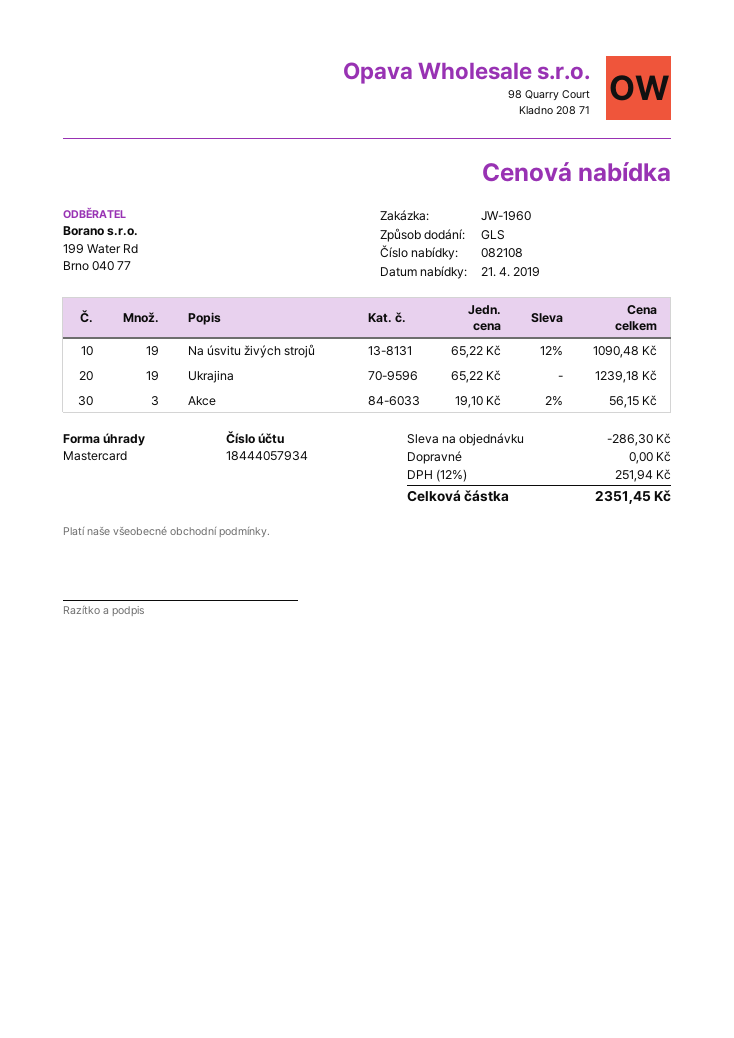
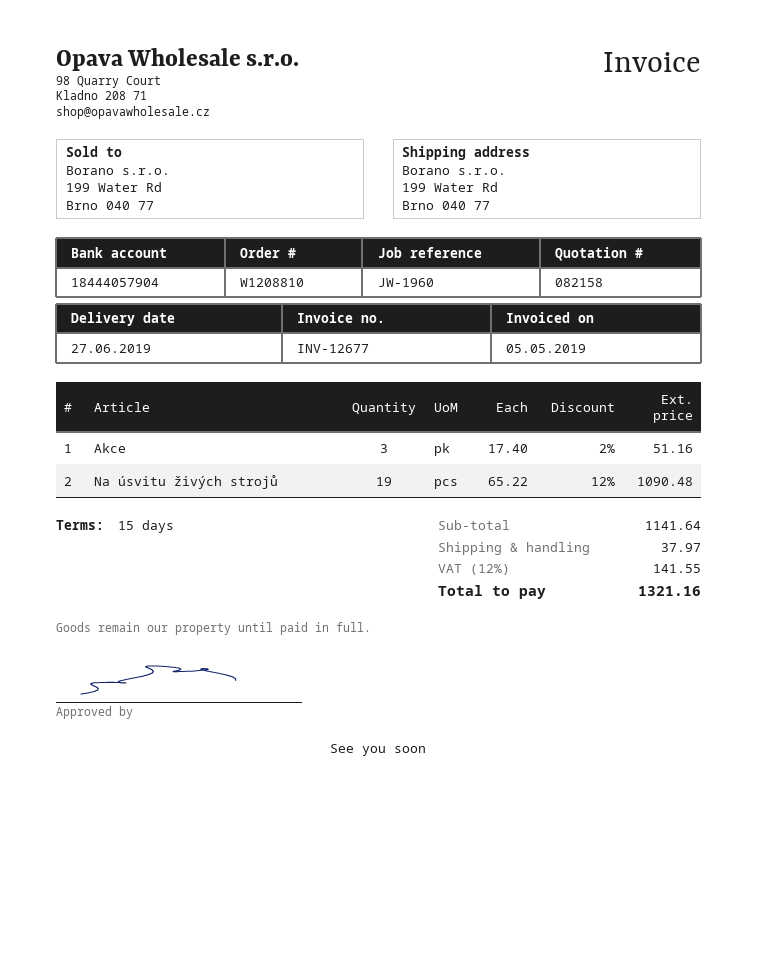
quote number: 082108 -> 082158
bank account: 18444057934 -> 18444057904
Ukrajina: 19 x 65.22 = 1239.18 -> none
Akce: 3 x 19.10 - 2% = 56.15 -> 3 x 17.40 - 2% = 51.16
discount: 286.30 -> none
shipping: 0.00 -> 37.97
tax: 12% = 251.94 -> 12% = 141.55
total: 2351.45 -> 1321.16

